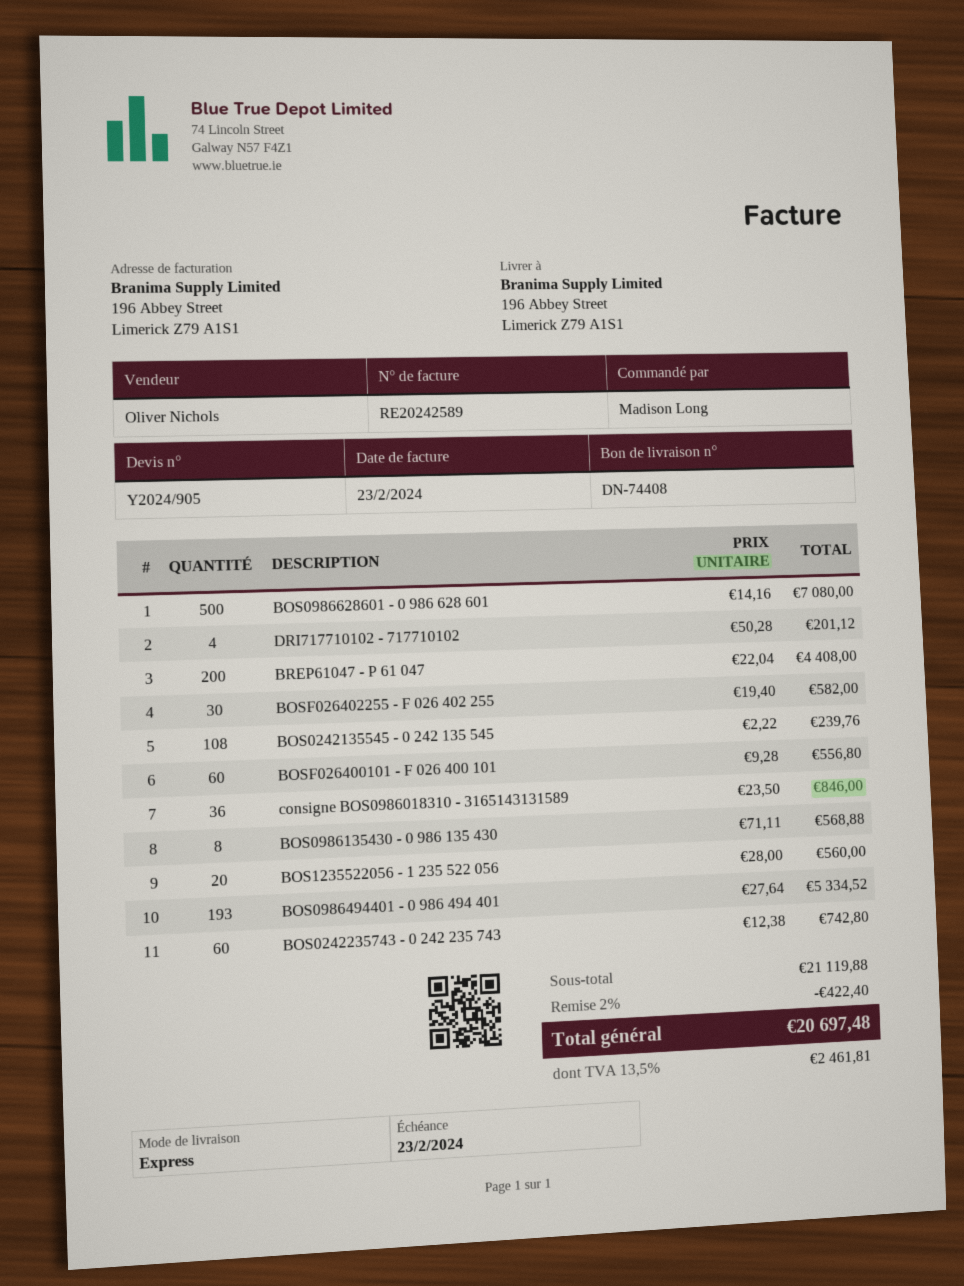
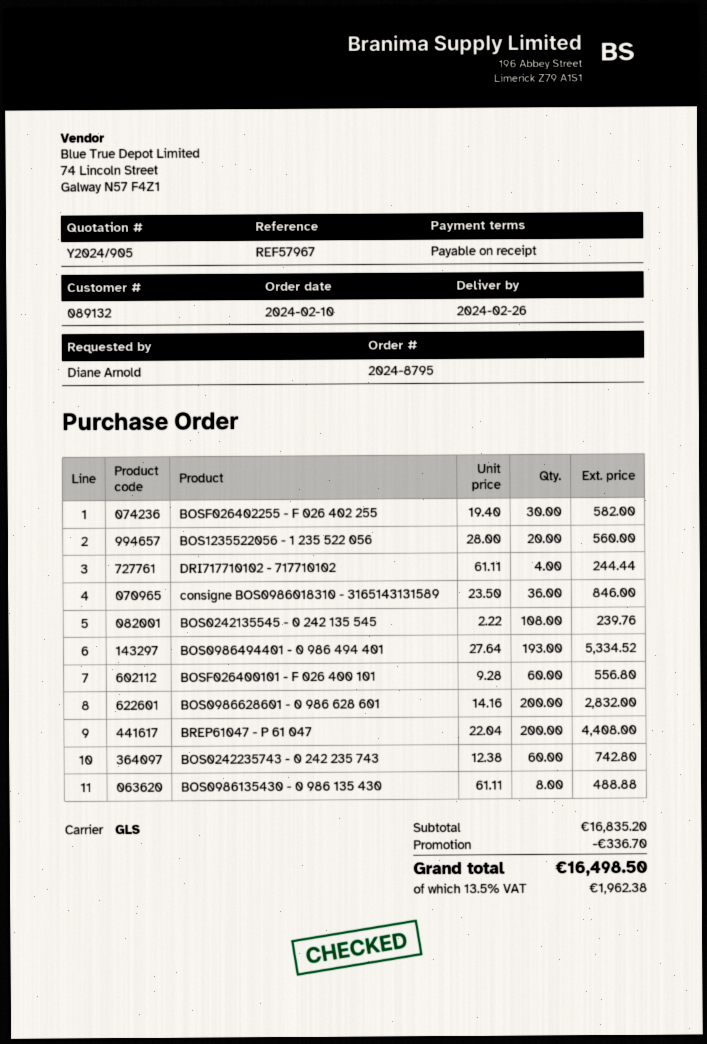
ordered by: Madison Long -> Diane Arnold
shipping method: express -> GLS
BOS0986628601 - 0 986 628 601: 500 x 14.16 = 7080.00 -> 200 x 14.16 = 2832.00
DRI717710102 - 717710102: 4 x 50.28 = 201.12 -> 4 x 61.11 = 244.44
BOS0986135430 - 0 986 135 430: 8 x 71.11 = 568.88 -> 8 x 61.11 = 488.88
subtotal: 21119.88 -> 16835.20
discount: 422.40 -> 336.70
tax: 13.5% = 2461.81 -> 13.5% = 1962.38
total: 20697.48 -> 16498.50

